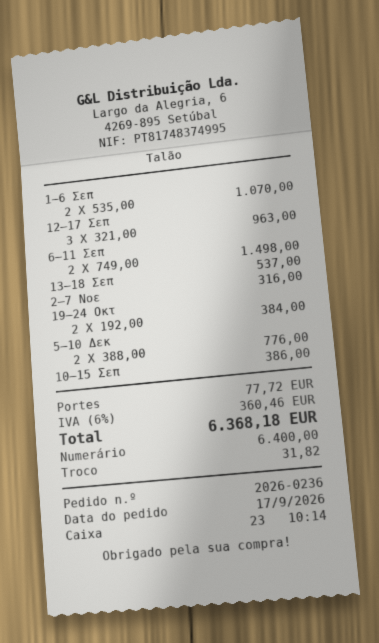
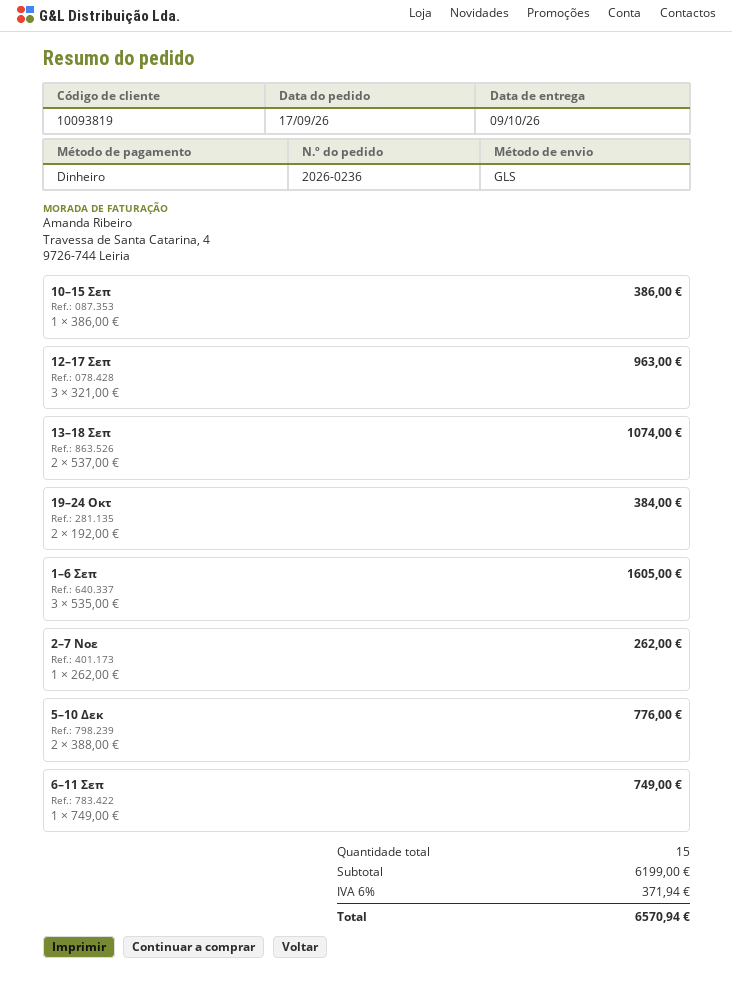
1–6 Σεπ: 2 x 535.00 = 1070.00 -> 3 x 535.00 = 1605.00
6–11 Σεπ: 2 x 749.00 = 1498.00 -> 1 x 749.00 = 749.00
13–18 Σεπ: 1 x 537.00 = 537.00 -> 2 x 537.00 = 1074.00
2–7 Νοε: 1 x 316.00 = 316.00 -> 1 x 262.00 = 262.00
shipping: 77.72 -> none
tax: 6% = 360.46 -> 6% = 371.94
total: 6368.18 -> 6570.94

